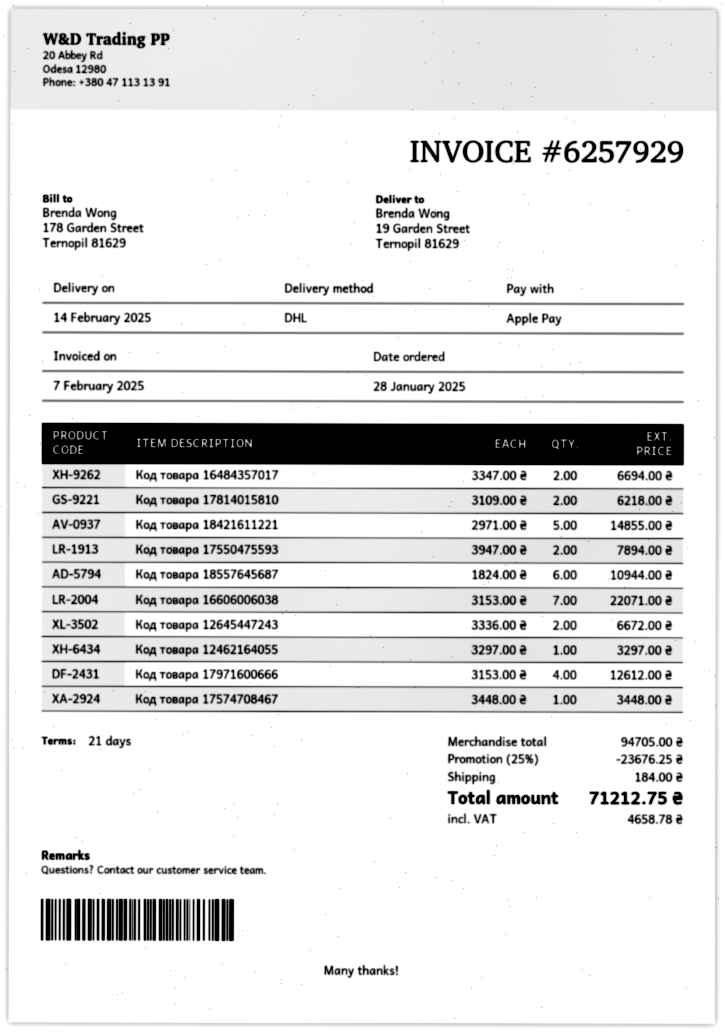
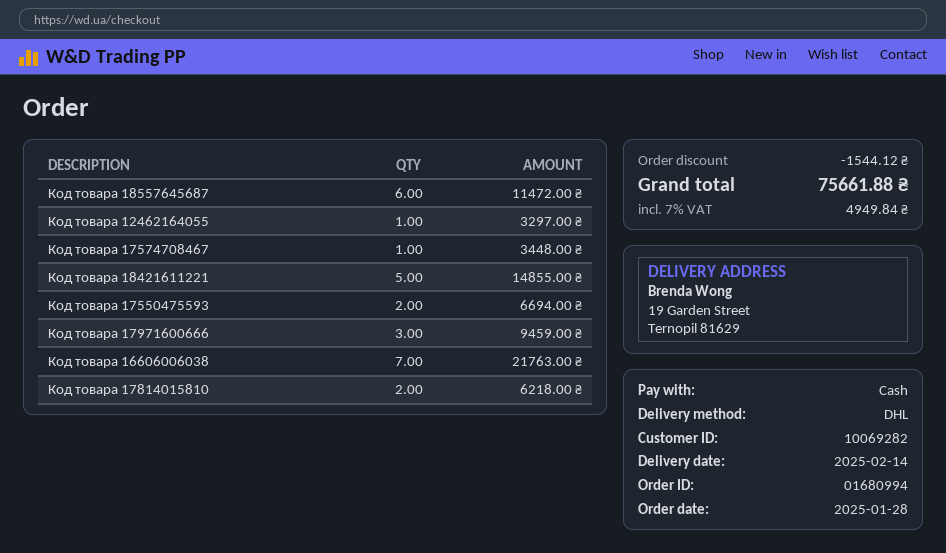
payment method: Apple Pay -> cash
Код товара 16484357017: 2 for 6694.00 -> none
Код товара 17550475593: 2 for 7894.00 -> 2 for 6694.00
Код товара 18557645687: 6 for 10944.00 -> 6 for 11472.00
Код товара 16606006038: 7 for 22071.00 -> 7 for 21763.00
Код товара 12645447243: 2 for 6672.00 -> none
Код товара 17971600666: 4 for 12612.00 -> 3 for 9459.00
discount: 23676.25 -> 1544.12
shipping: 184.00 -> none
tax: 4658.78 -> 4949.84
total: 71212.75 -> 75661.88

